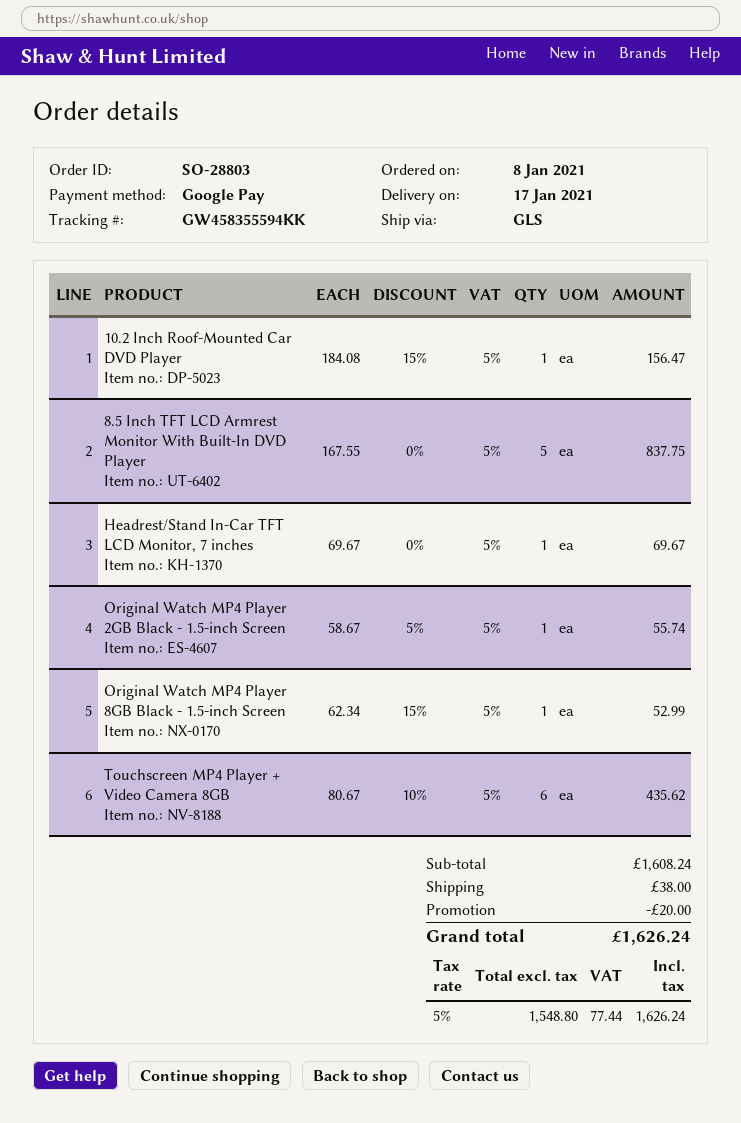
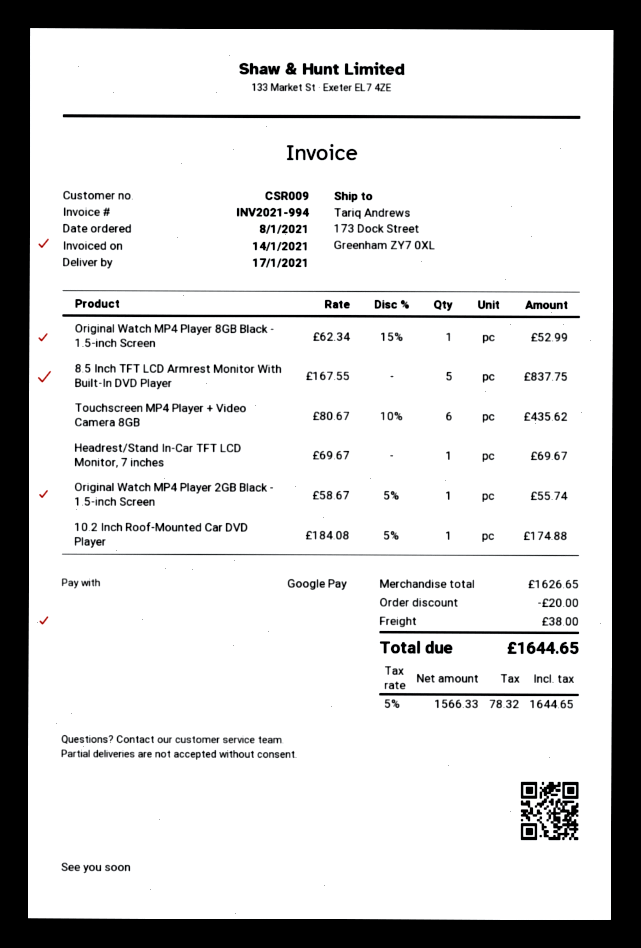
10.2 Inch Roof-Mounted Car DVD Player: 1 x 184.08 - 15% = 156.47 -> 1 x 184.08 - 5% = 174.88
subtotal: 1608.24 -> 1626.65
net: 1548.80 -> 1566.33
tax: 5% = 77.44 -> 5% = 78.32
total: 1626.24 -> 1644.65

